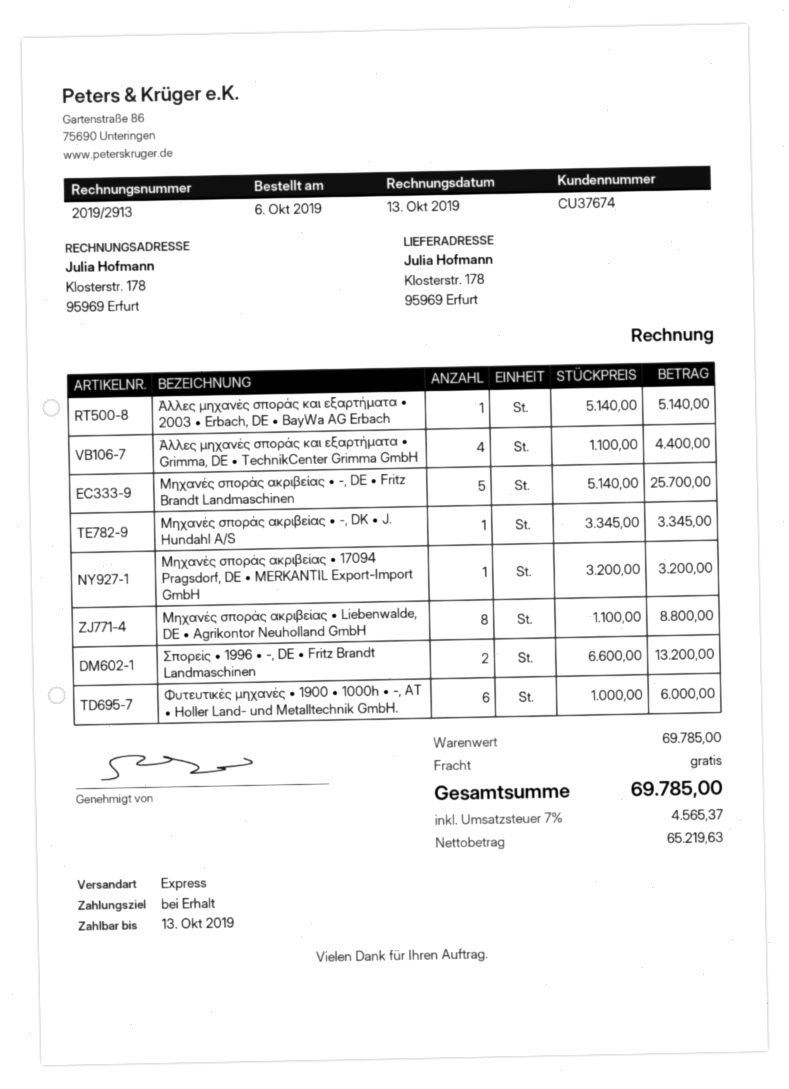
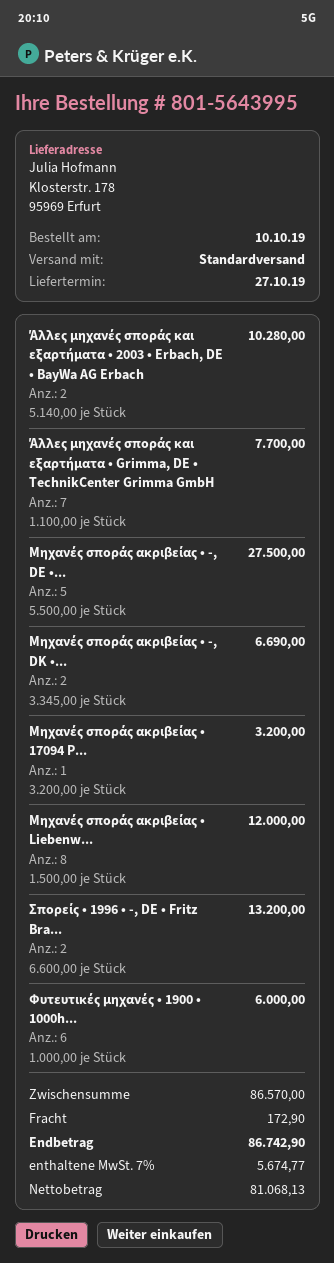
order date: 2019-10-06 -> 2019-10-10
shipping method: express -> standard
Άλλες μηχανές σποράς και εξαρτήματα • 2003 • Erbach, DE • BayWa AG Erbach: 1 x 5140.00 = 5140.00 -> 2 x 5140.00 = 10280.00
Άλλες μηχανές σποράς και εξαρτήματα • Grimma, DE • TechnikCenter Grimma GmbH: 4 x 1100.00 = 4400.00 -> 7 x 1100.00 = 7700.00
Μηχανές σποράς ακριβείας • -, DE • Fritz Brandt Landmaschinen: 5 x 5140.00 = 25700.00 -> 5 x 5500.00 = 27500.00
Μηχανές σποράς ακριβείας • -, DK • J. Hundahl A/S: 1 x 3345.00 = 3345.00 -> 2 x 3345.00 = 6690.00
Μηχανές σποράς ακριβείας • Liebenwalde, DE • Agrikontor Neuholland GmbH: 8 x 1100.00 = 8800.00 -> 8 x 1500.00 = 12000.00
subtotal: 69785.00 -> 86570.00
shipping: 0.00 -> 172.90
net: 65219.63 -> 81068.13
tax: 7% = 4565.37 -> 7% = 5674.77
total: 69785.00 -> 86742.90

